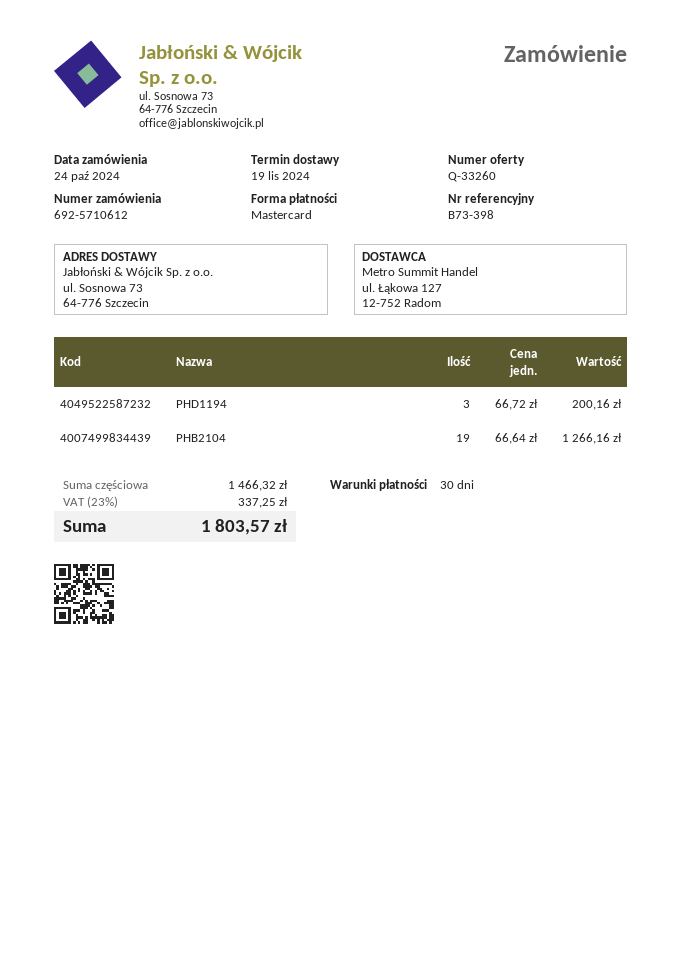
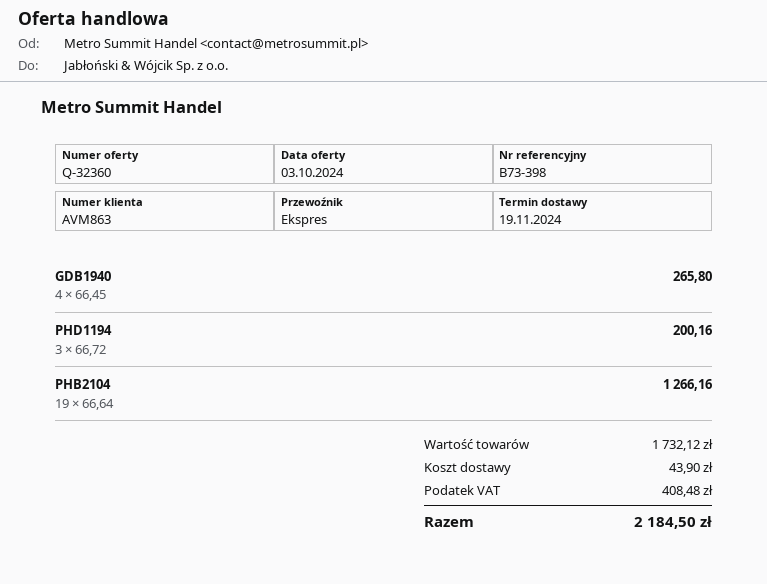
quote number: Q-33260 -> Q-32360
GDB1940: none -> 4 x 66.45 = 265.80
subtotal: 1466.32 -> 1732.12
shipping: none -> 43.90
tax: 337.25 -> 408.48
total: 1803.57 -> 2184.50

